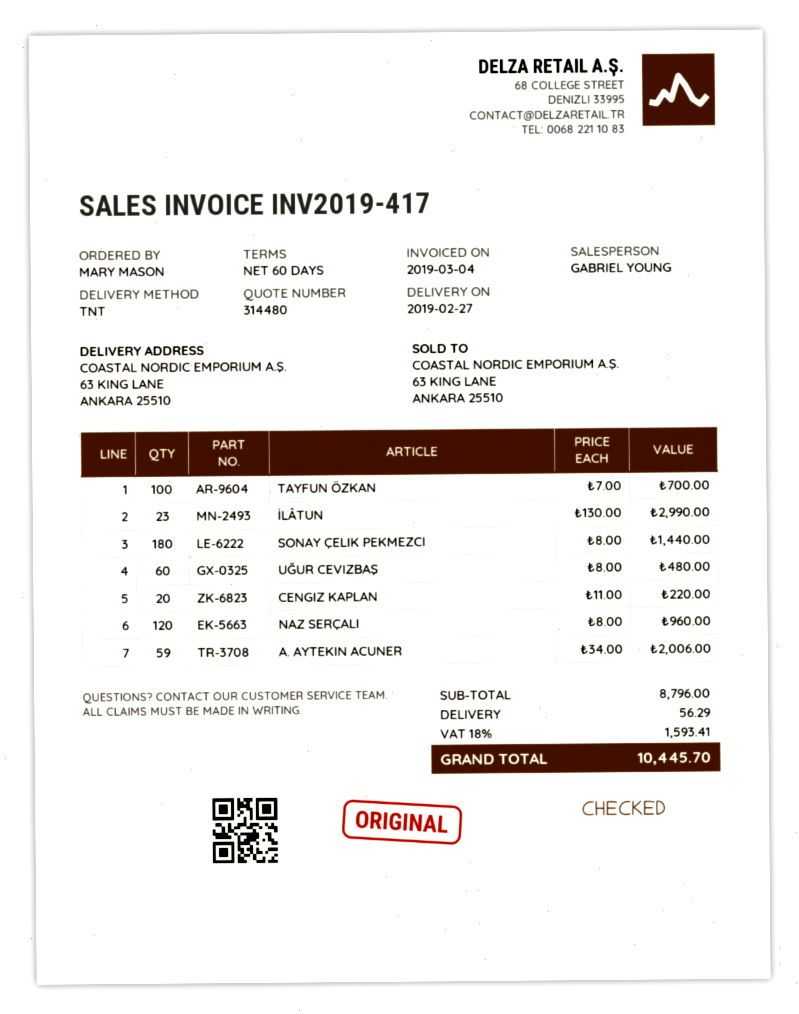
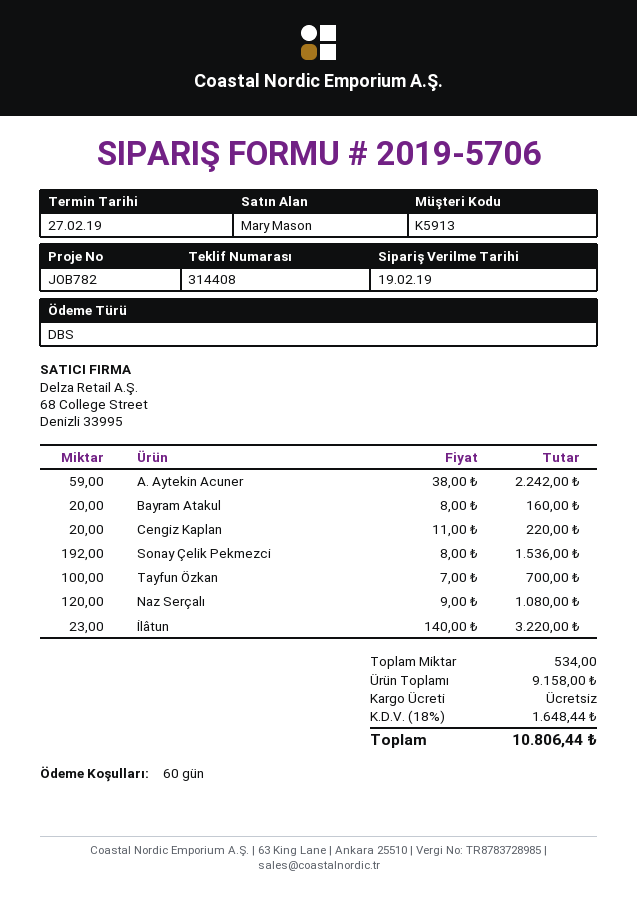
quote number: 314480 -> 314408
İLÂTUN: 23 x 130.00 = 2990.00 -> 23 x 140.00 = 3220.00
SONAY ÇELIK PEKMEZCI: 180 x 8.00 = 1440.00 -> 192 x 8.00 = 1536.00
UĞUR CEVIZBAŞ: 60 x 8.00 = 480.00 -> none
NAZ SERÇALI: 120 x 8.00 = 960.00 -> 120 x 9.00 = 1080.00
A. AYTEKIN ACUNER: 59 x 34.00 = 2006.00 -> 59 x 38.00 = 2242.00
Bayram Atakul: none -> 20 x 8.00 = 160.00
subtotal: 8796.00 -> 9158.00
shipping: 56.29 -> 0.00
tax: 18% = 1593.41 -> 18% = 1648.44
total: 10445.70 -> 10806.44

